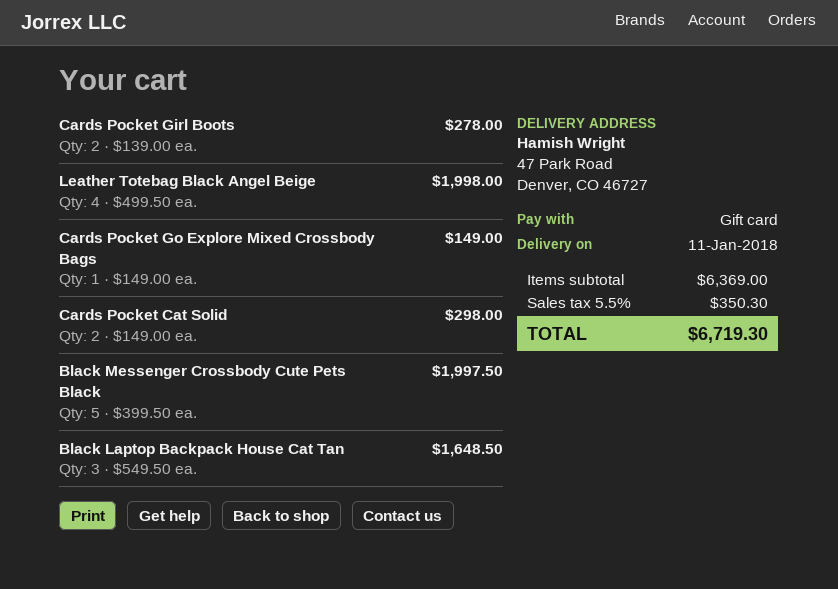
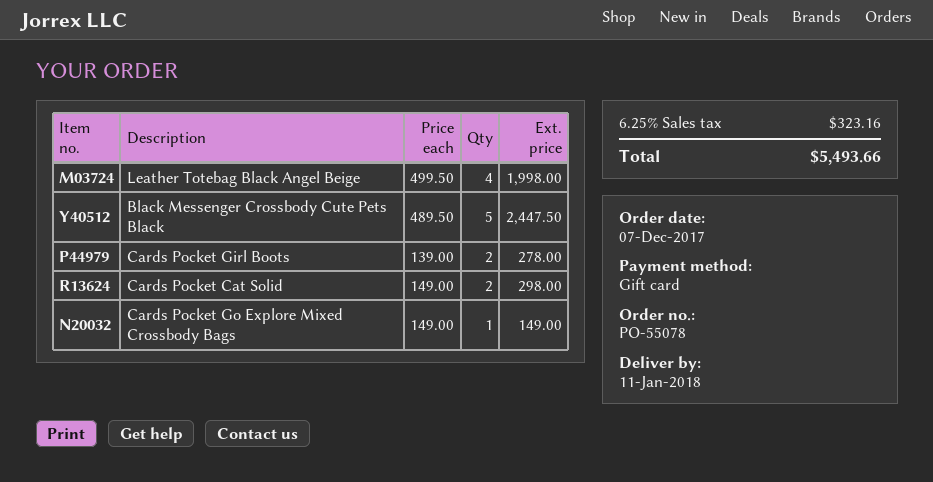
Black Messenger Crossbody Cute Pets Black: 5 x 399.50 = 1997.50 -> 5 x 489.50 = 2447.50
Black Laptop Backpack House Cat Tan: 3 x 549.50 = 1648.50 -> none
tax: 5.5% = 350.30 -> 6.25% = 323.16
total: 6719.30 -> 5493.66

